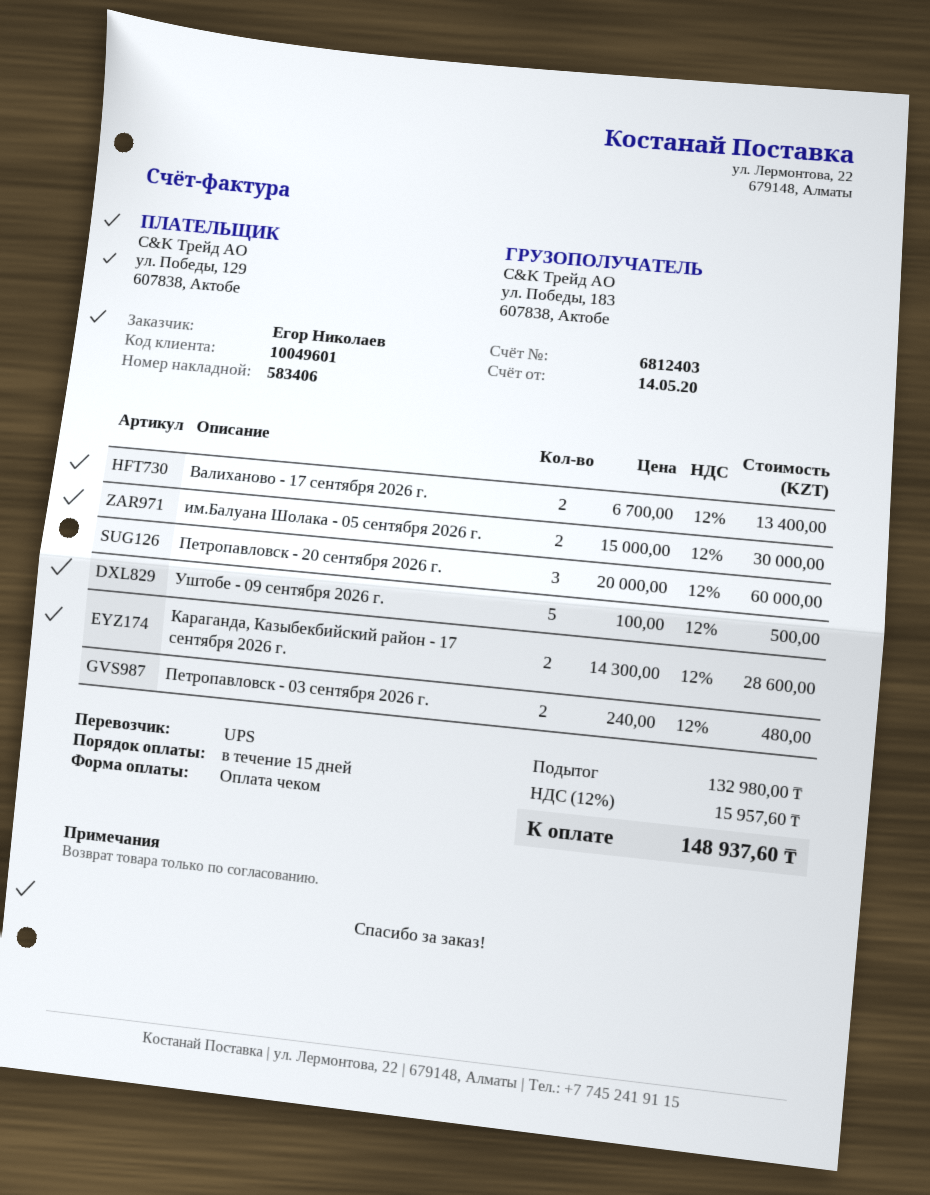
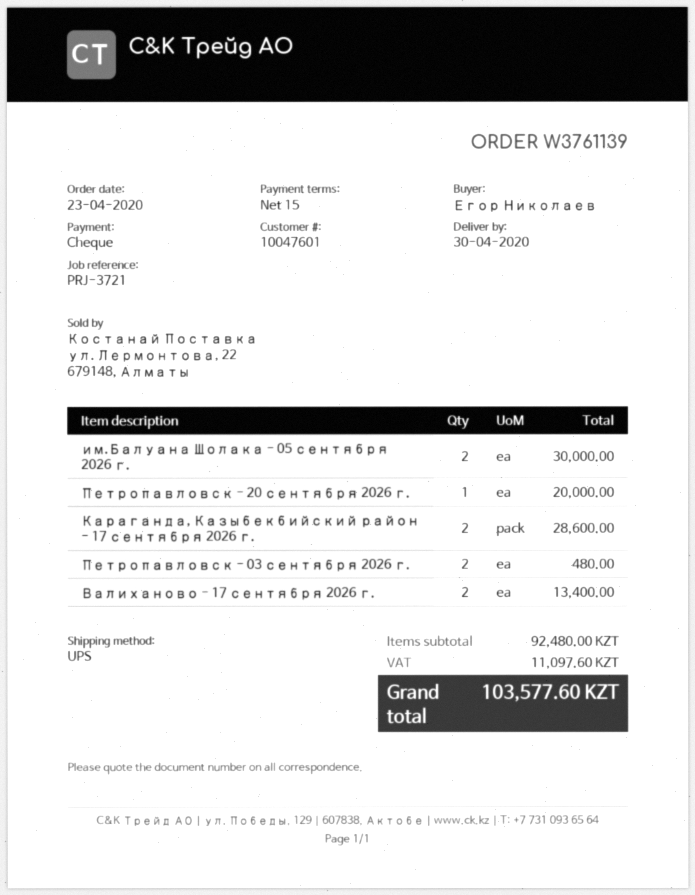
customer number: 10049601 -> 10047601
Петропавловск - 20 сентября 2026 г.: 3 for 60000.00 -> 1 for 20000.00
Уштобе - 09 сентября 2026 г.: 5 for 500.00 -> none
subtotal: 132980.00 -> 92480.00
tax: 15957.60 -> 11097.60
total: 148937.60 -> 103577.60

